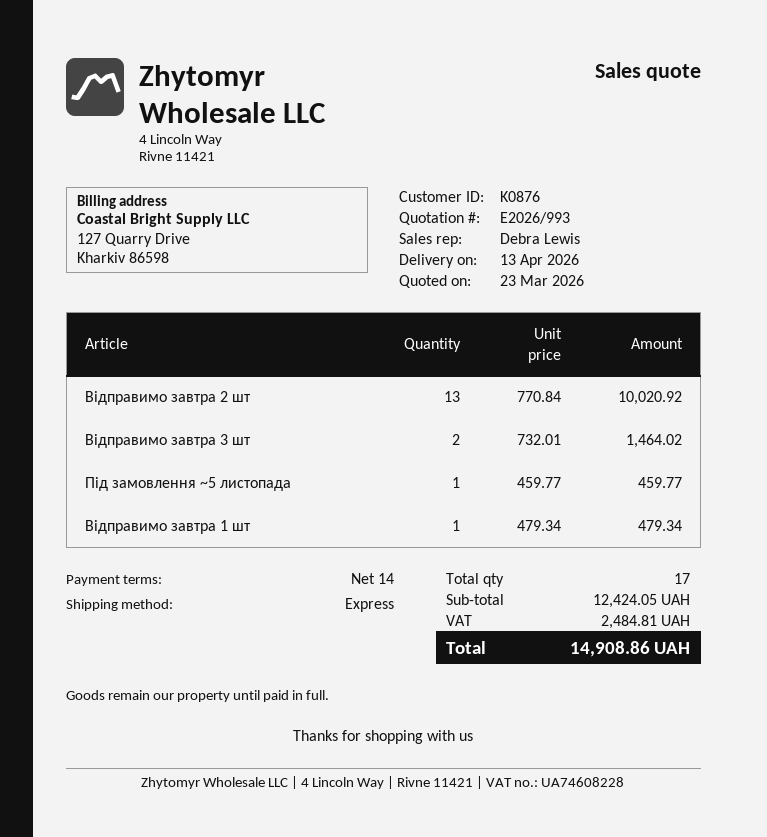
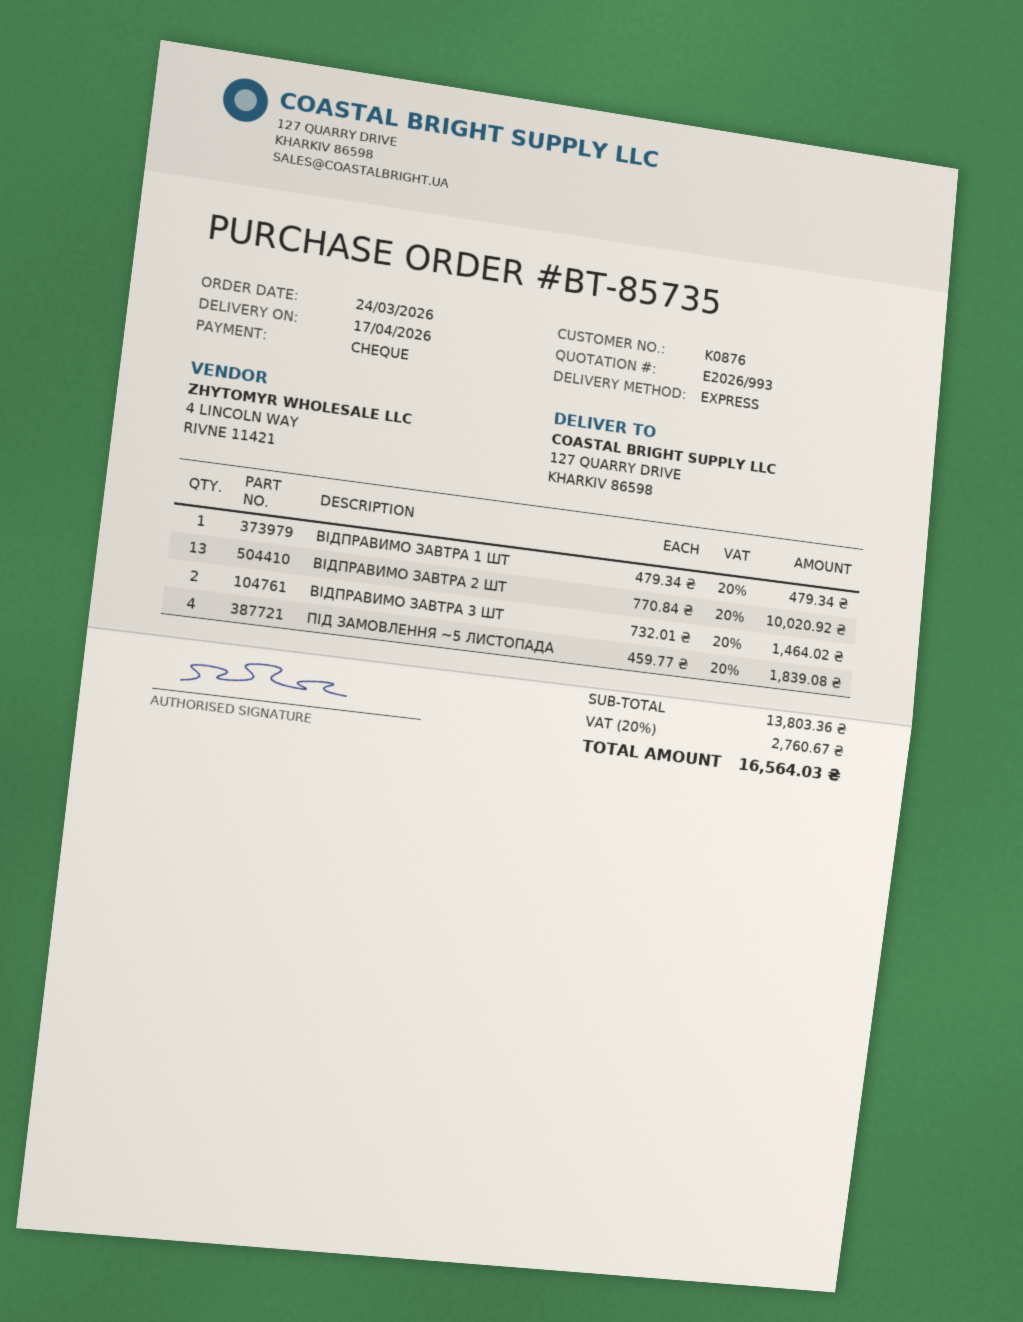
delivery date: 2026-04-13 -> 2026-04-17
Під замовлення ~5 листопада: 1 x 459.77 = 459.77 -> 4 x 459.77 = 1839.08
subtotal: 12424.05 -> 13803.36
tax: 2484.81 -> 2760.67
total: 14908.86 -> 16564.03

